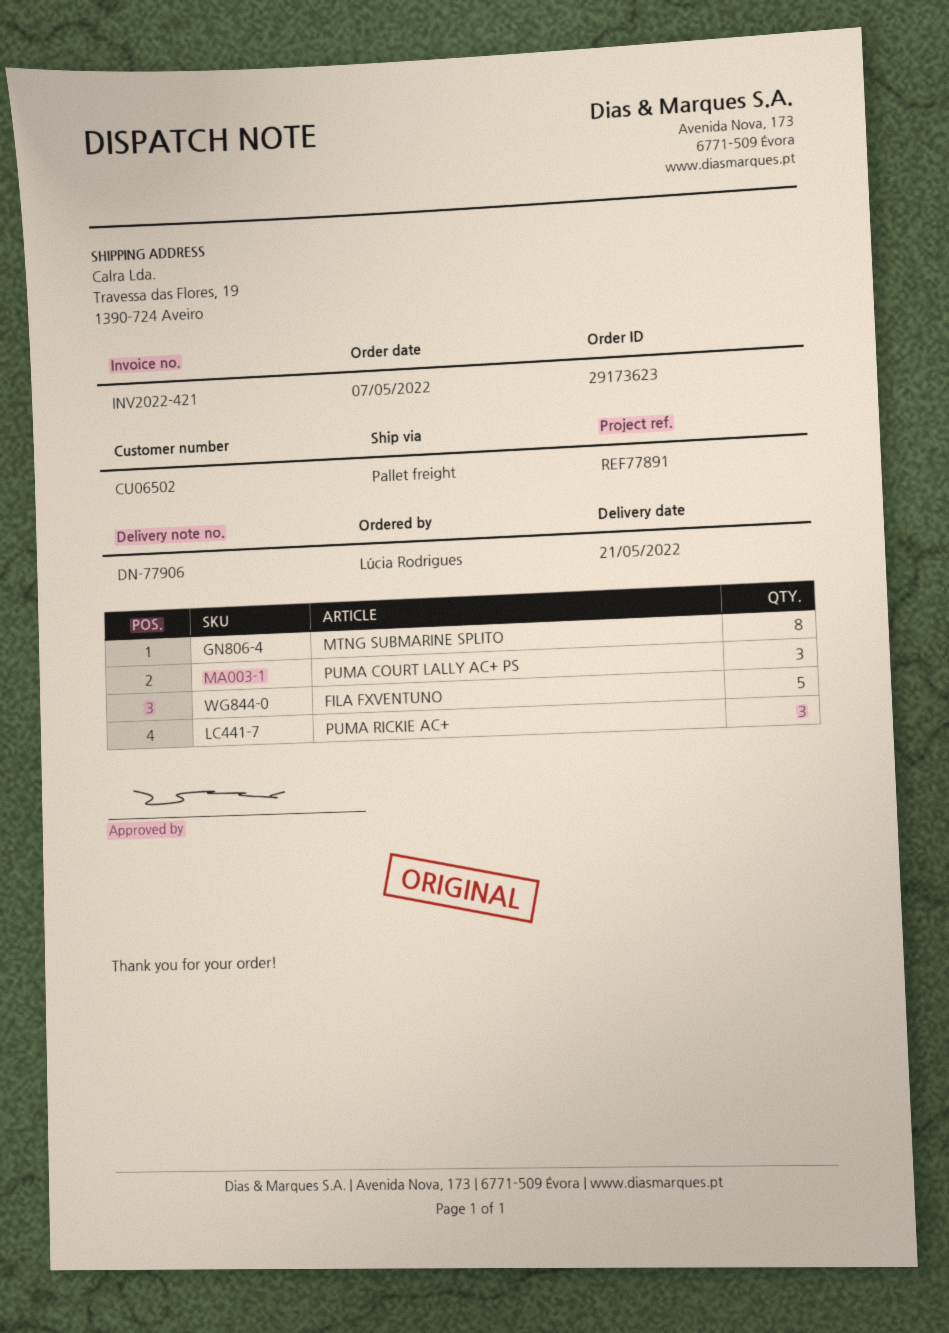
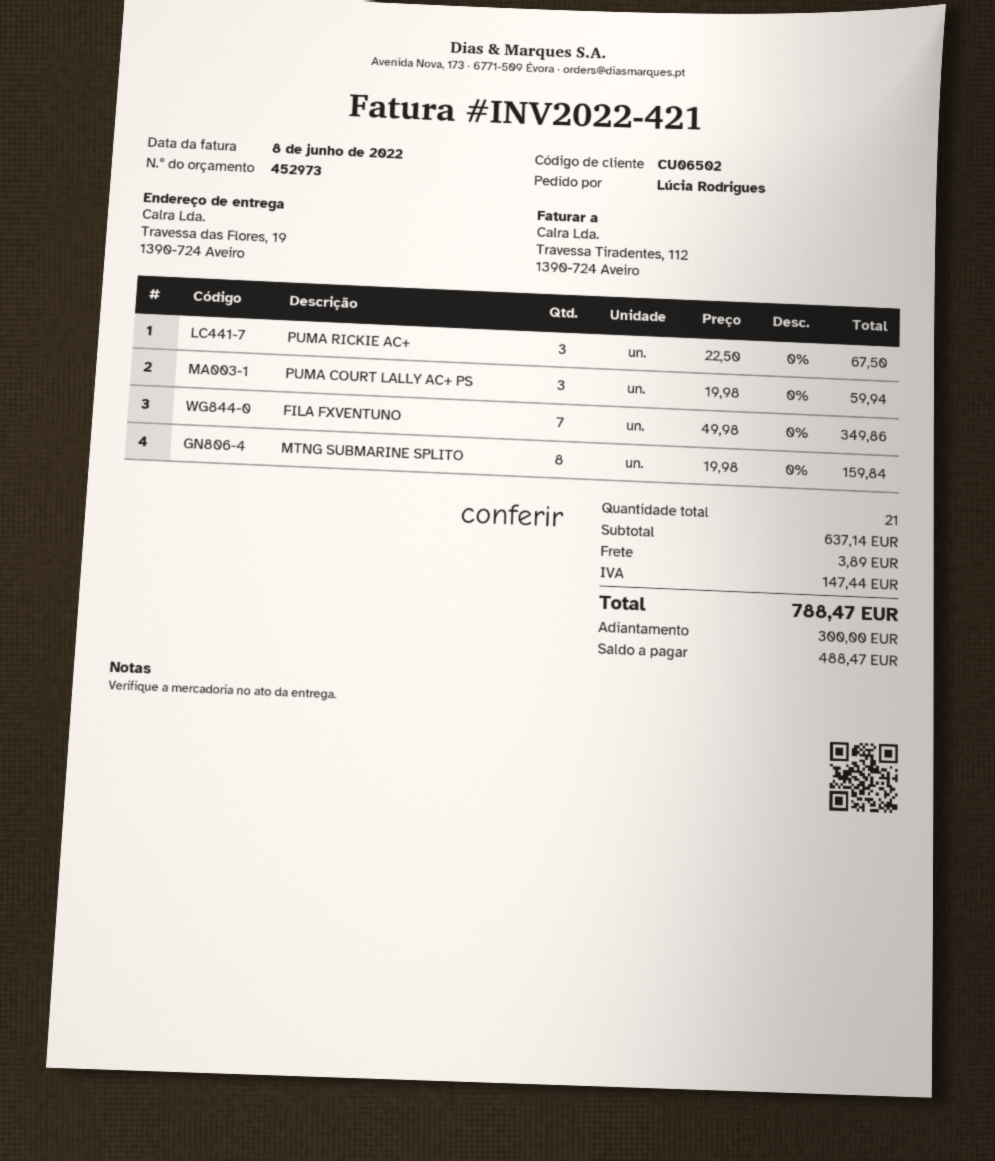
FILA FXVENTUNO: 5 -> 7

